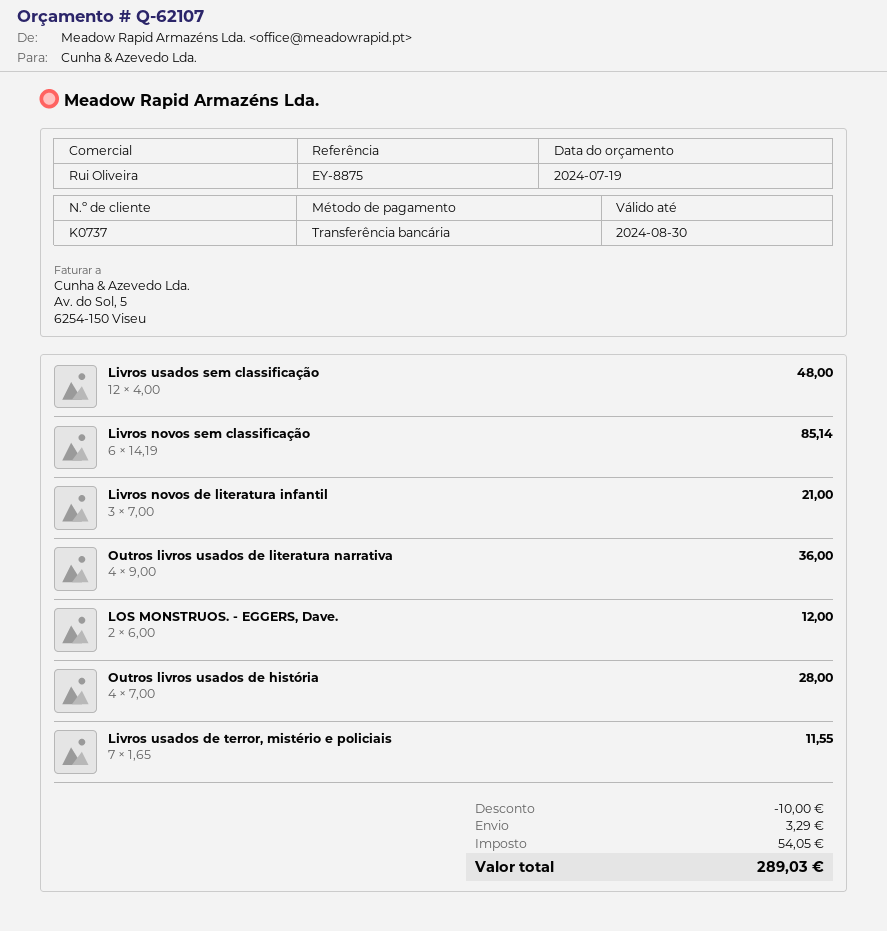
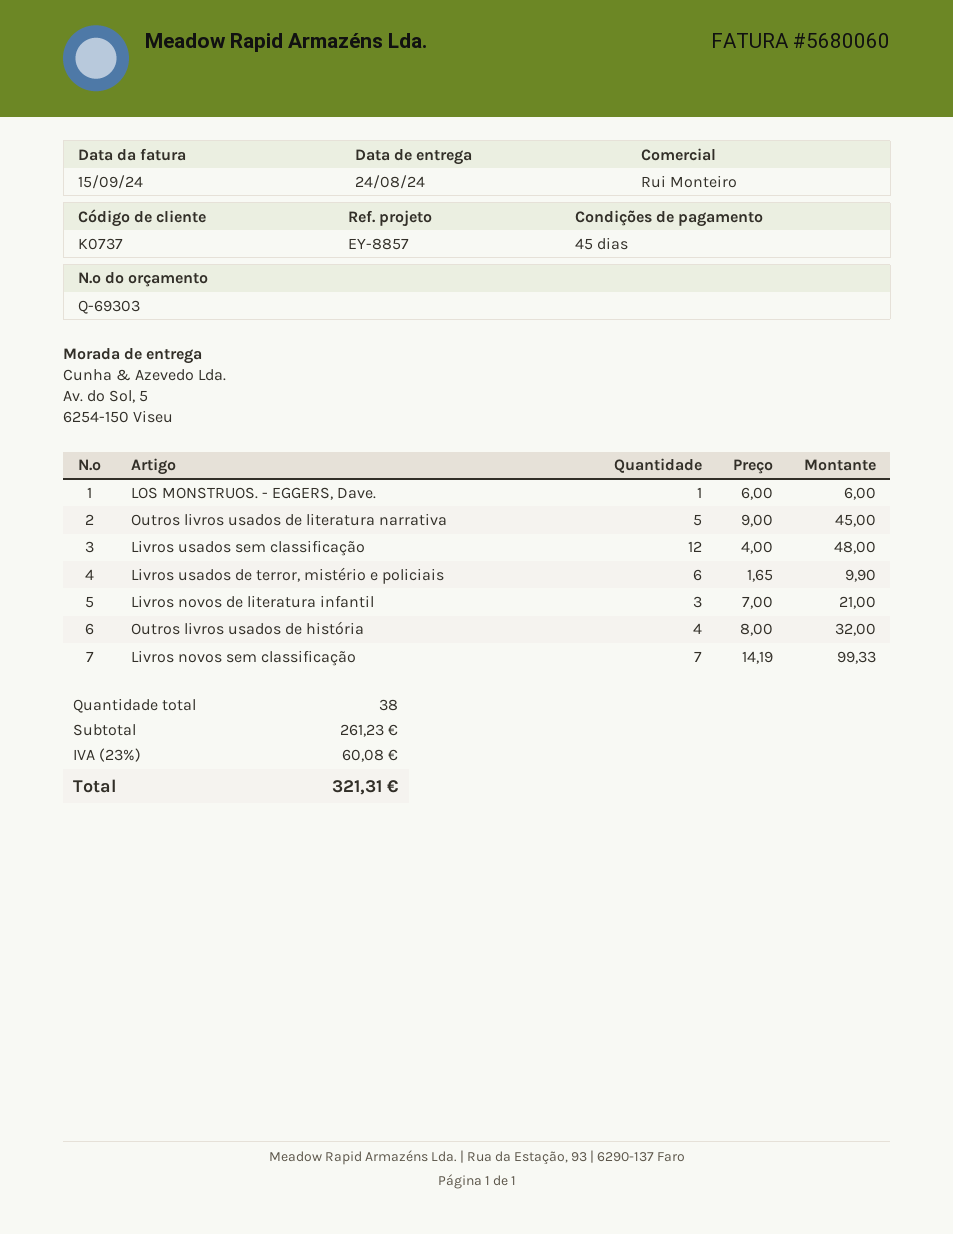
quote number: Q-62107 -> Q-69303
reference: EY-8875 -> EY-8857
sales rep: Rui Oliveira -> Rui Monteiro
Livros novos sem classificação: 6 x 14.19 = 85.14 -> 7 x 14.19 = 99.33
Outros livros usados de literatura narrativa: 4 x 9.00 = 36.00 -> 5 x 9.00 = 45.00
LOS MONSTRUOS. - EGGERS, Dave.: 2 x 6.00 = 12.00 -> 1 x 6.00 = 6.00
Outros livros usados de história: 4 x 7.00 = 28.00 -> 4 x 8.00 = 32.00
Livros usados de terror, mistério e policiais: 7 x 1.65 = 11.55 -> 6 x 1.65 = 9.90
discount: 10.00 -> none
shipping: 3.29 -> none
tax: 54.05 -> 60.08
total: 289.03 -> 321.31

